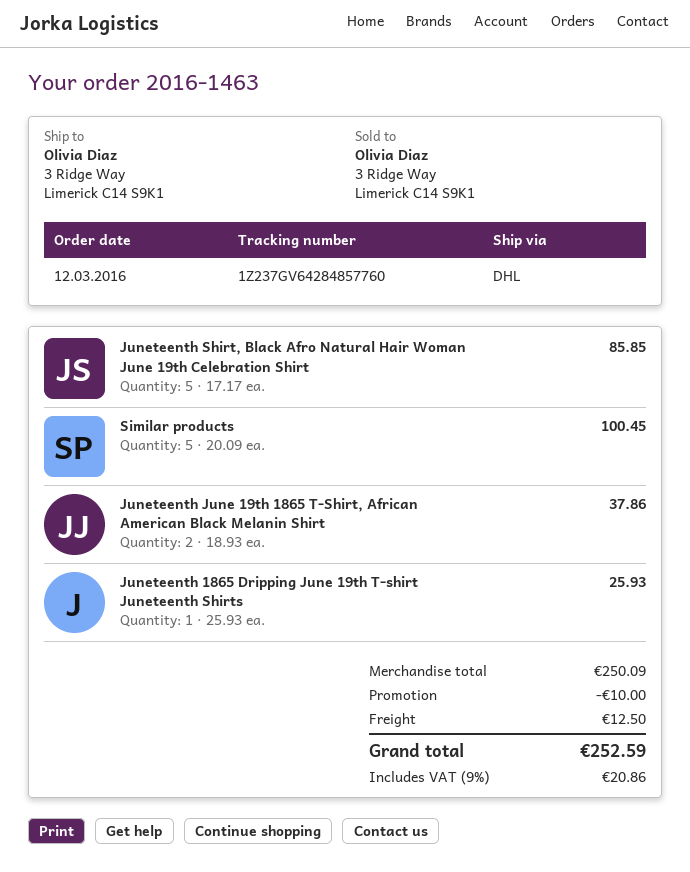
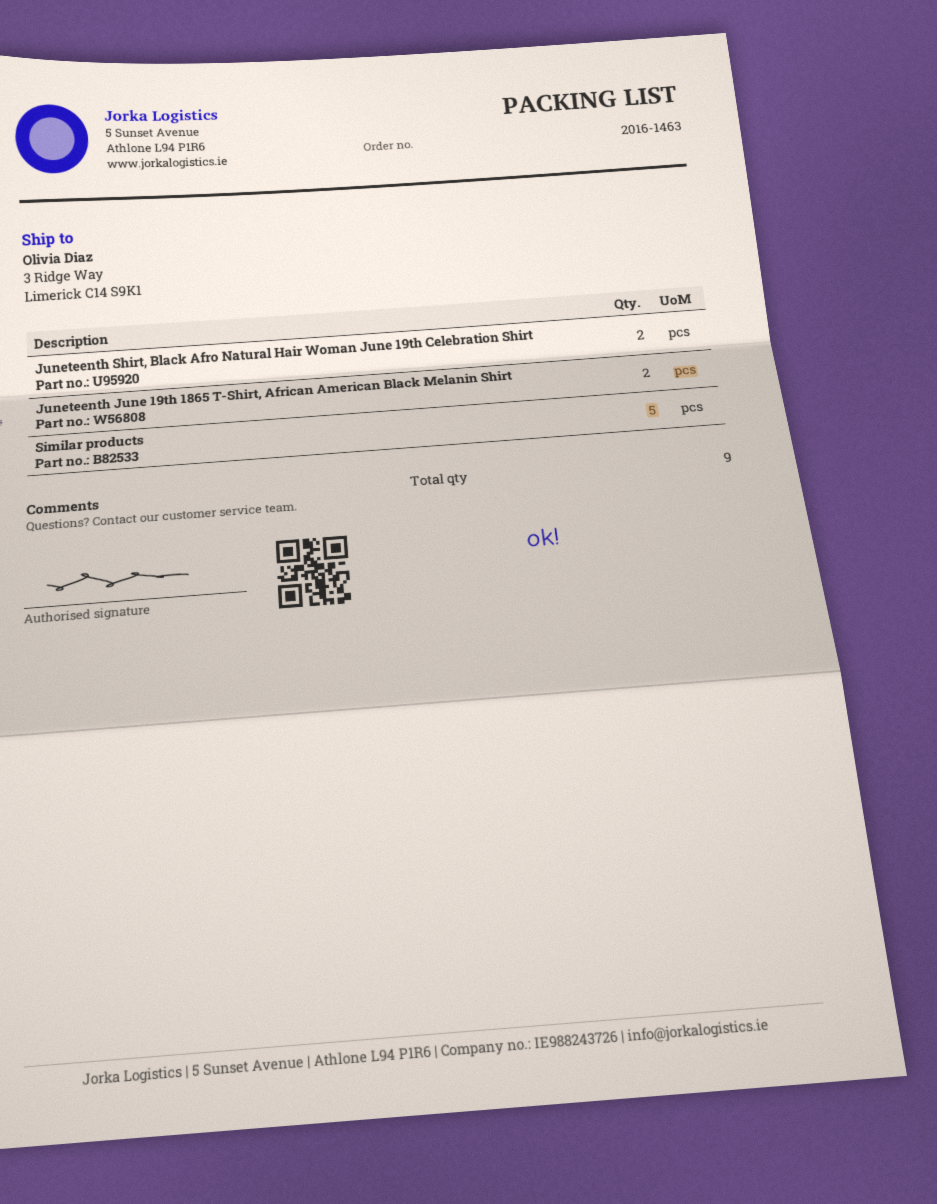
Juneteenth Shirt, Black Afro Natural Hair Woman June 19th Celebration Shirt: 5 -> 2
Juneteenth 1865 Dripping June 19th T-shirt Juneteenth Shirts: 1 -> none

